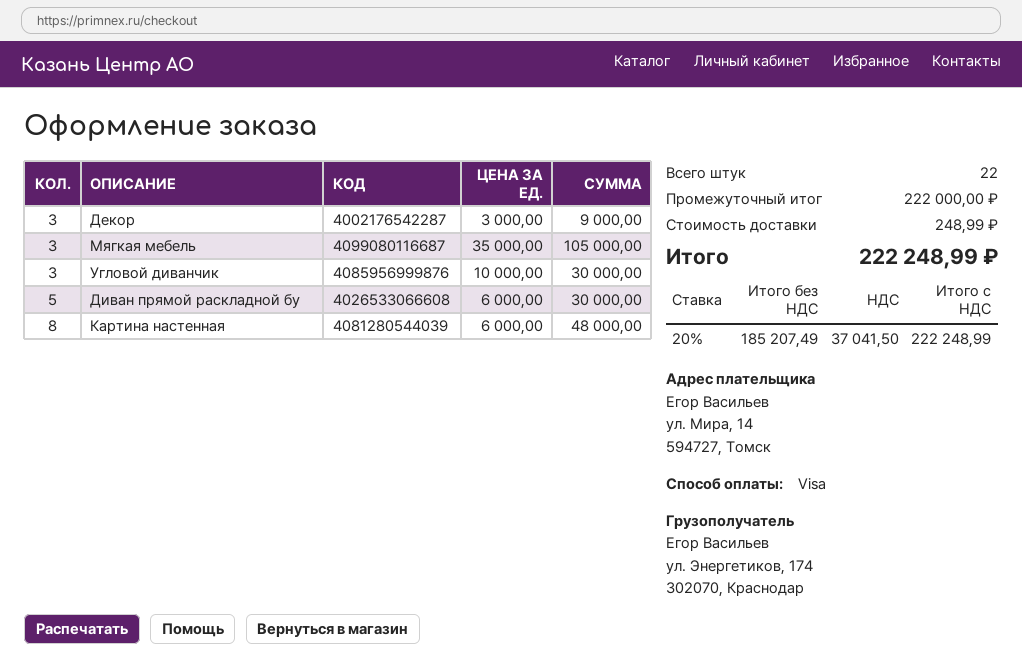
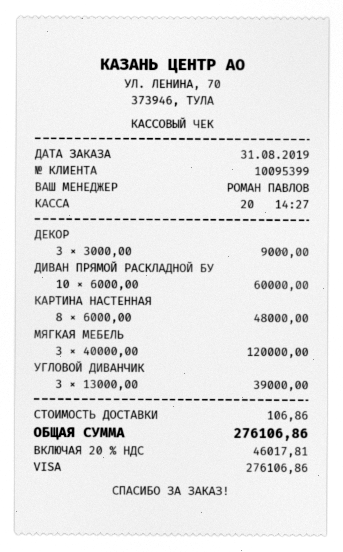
Мягкая мебель: 3 x 35000.00 = 105000.00 -> 3 x 40000.00 = 120000.00
Угловой диванчик: 3 x 10000.00 = 30000.00 -> 3 x 13000.00 = 39000.00
Диван прямой раскладной бу: 5 x 6000.00 = 30000.00 -> 10 x 6000.00 = 60000.00
shipping: 248.99 -> 106.86
tax: 20% = 37041.50 -> 20% = 46017.81
total: 222248.99 -> 276106.86

